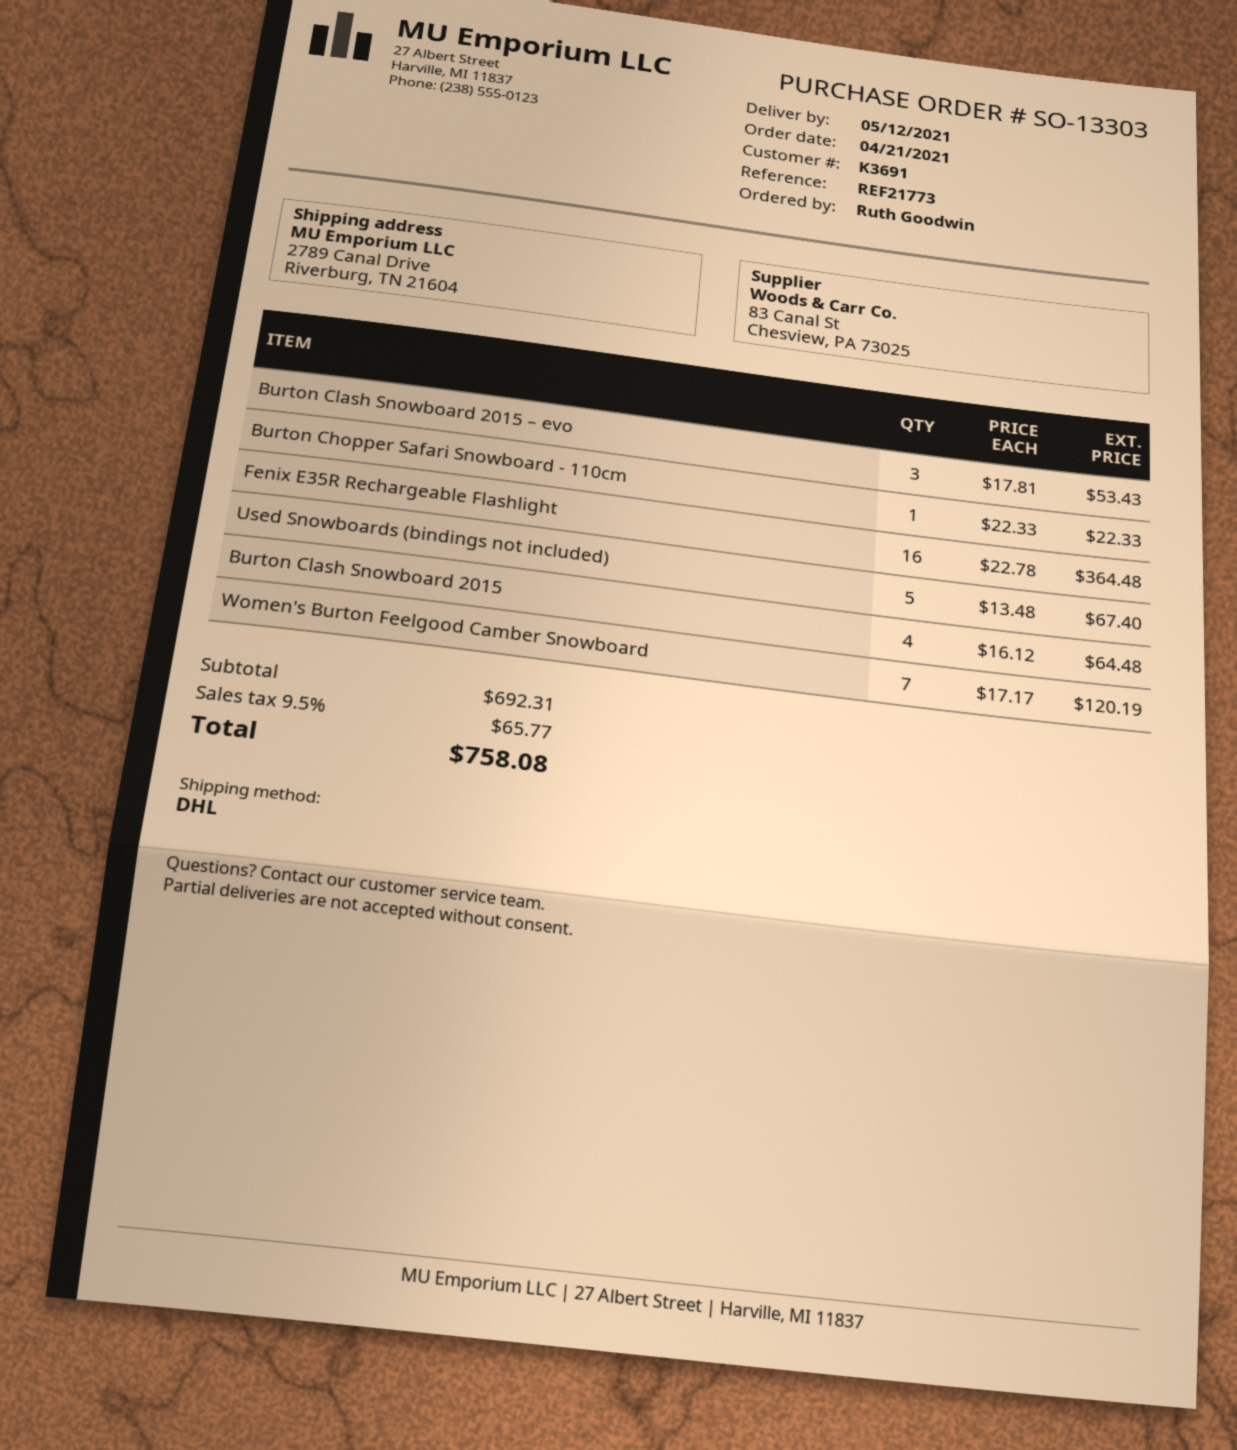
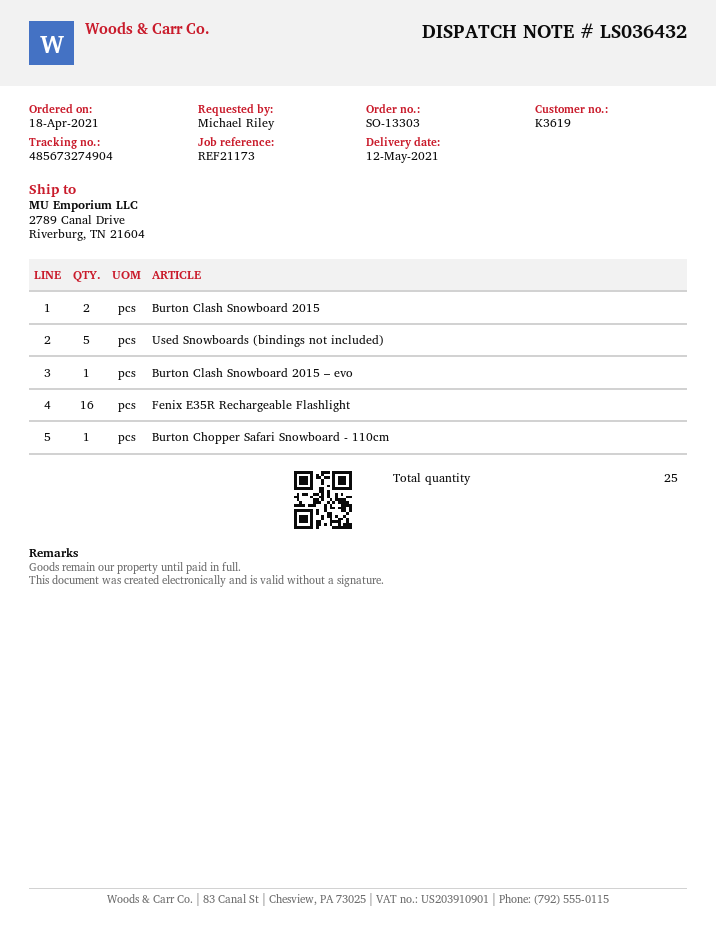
order date: 2021-04-21 -> 2021-04-18
customer number: K3691 -> K3619
reference: REF21773 -> REF21173
ordered by: Ruth Goodwin -> Michael Riley
Burton Clash Snowboard 2015 – evo: 3 -> 1
Burton Clash Snowboard 2015: 4 -> 2
Women's Burton Feelgood Camber Snowboard: 7 -> none

